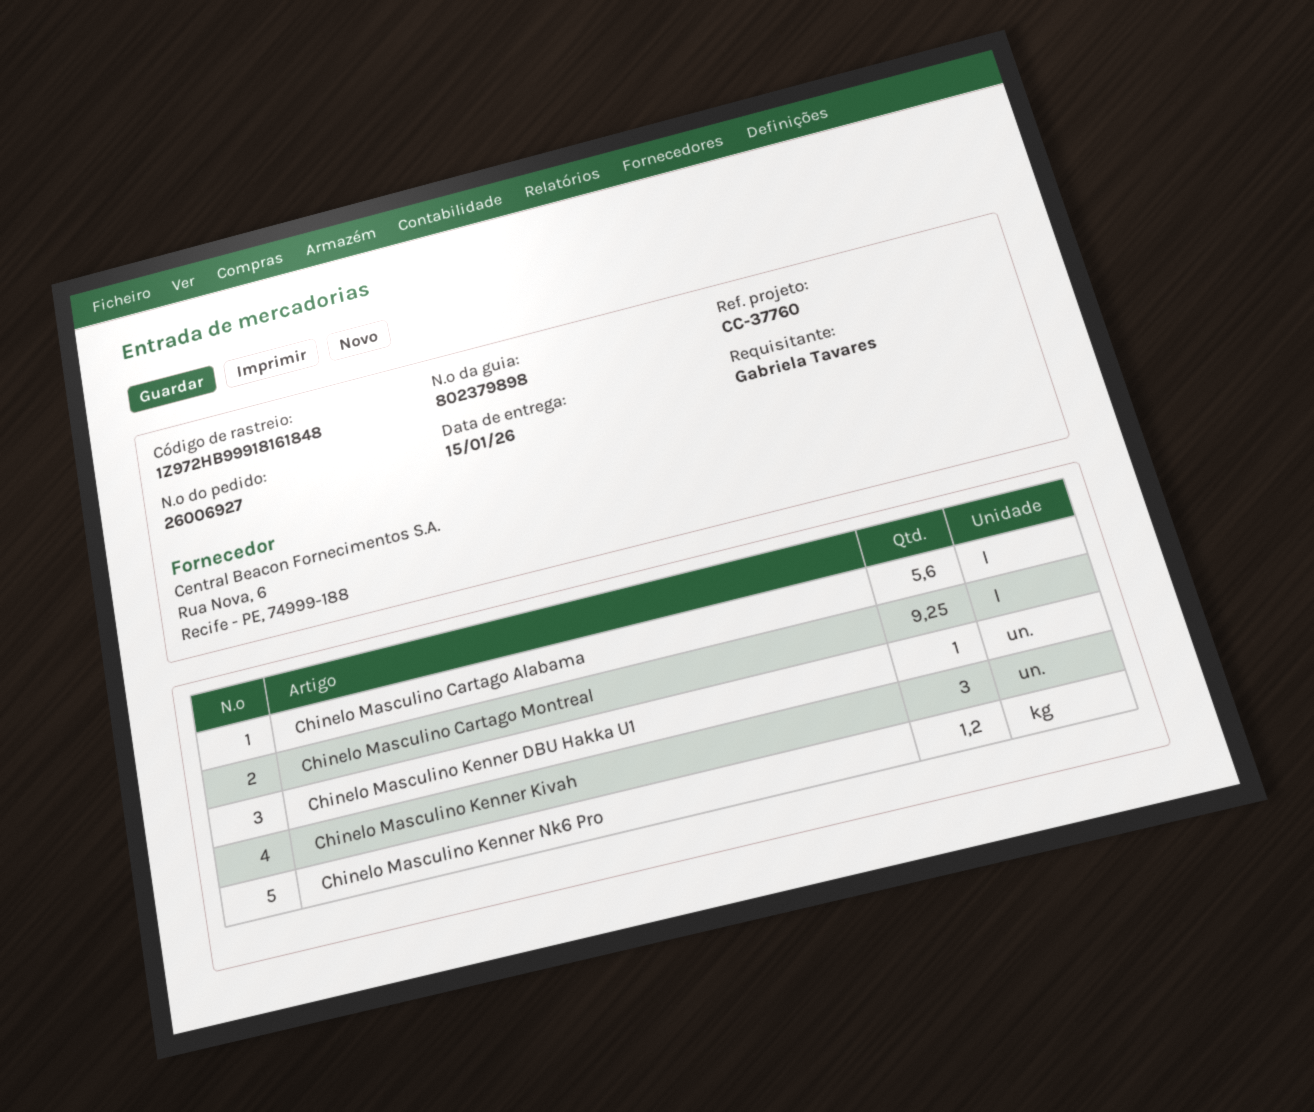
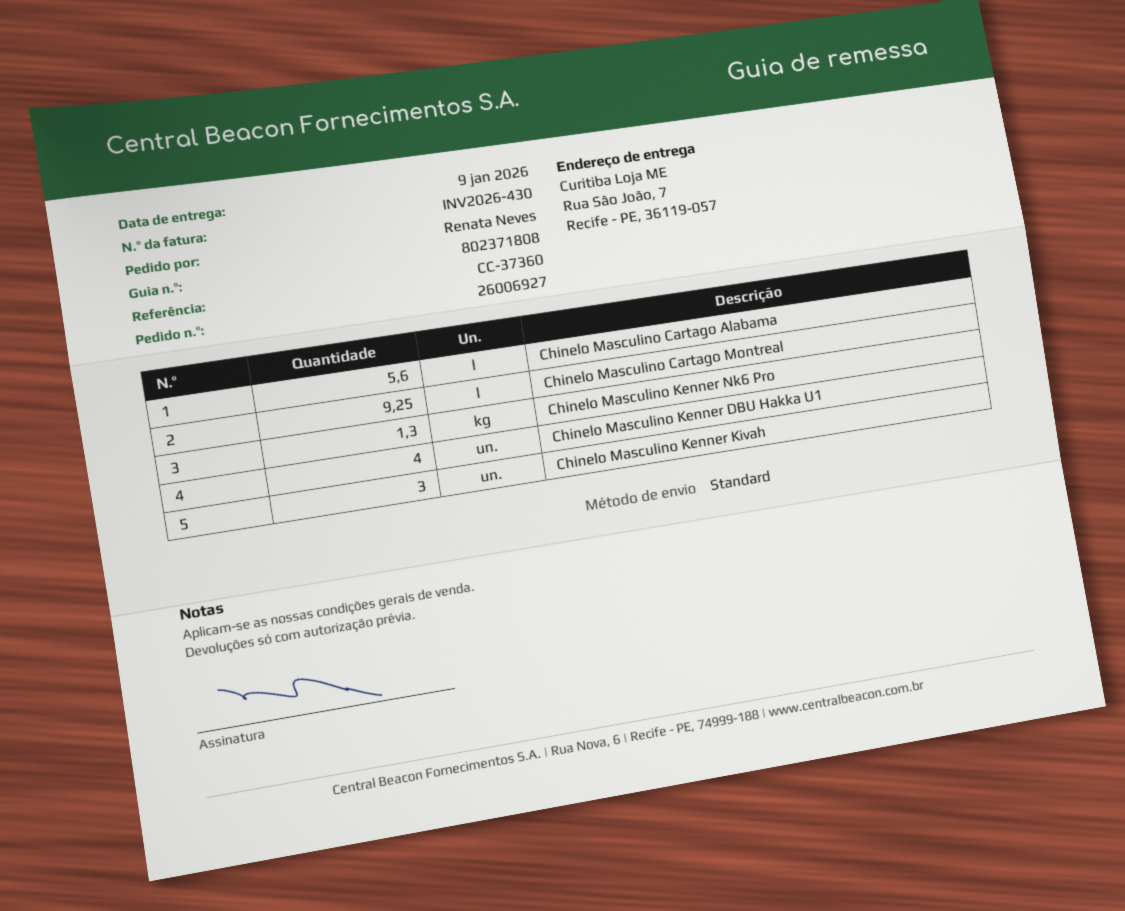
delivery note number: 802379898 -> 802371808
delivery date: 2026-01-15 -> 2026-01-09
reference: CC-37760 -> CC-37360
ordered by: Gabriela Tavares -> Renata Neves
Chinelo Masculino Kenner DBU Hakka U1: 1 -> 4
Chinelo Masculino Kenner Nk6 Pro: 1.2 -> 1.3

